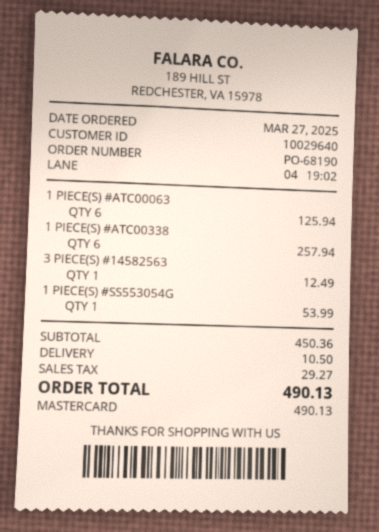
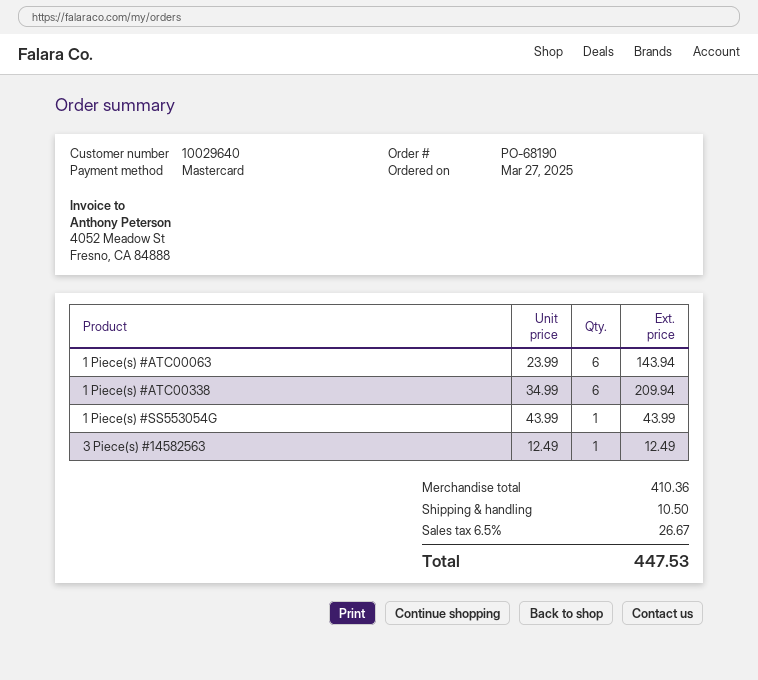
1 PIECE(S) #ATC00063: 6 for 125.94 -> 6 for 143.94
1 PIECE(S) #ATC00338: 6 for 257.94 -> 6 for 209.94
1 PIECE(S) #SS553054G: 1 for 53.99 -> 1 for 43.99
subtotal: 450.36 -> 410.36
tax: 29.27 -> 26.67
total: 490.13 -> 447.53

